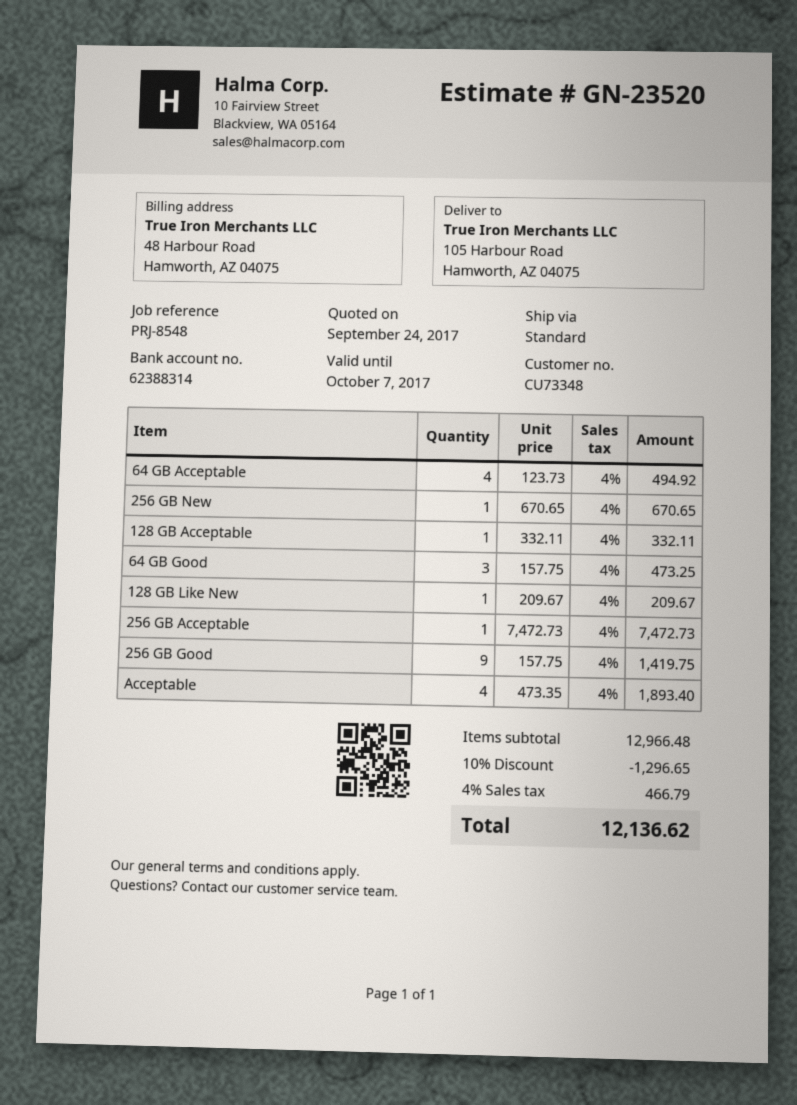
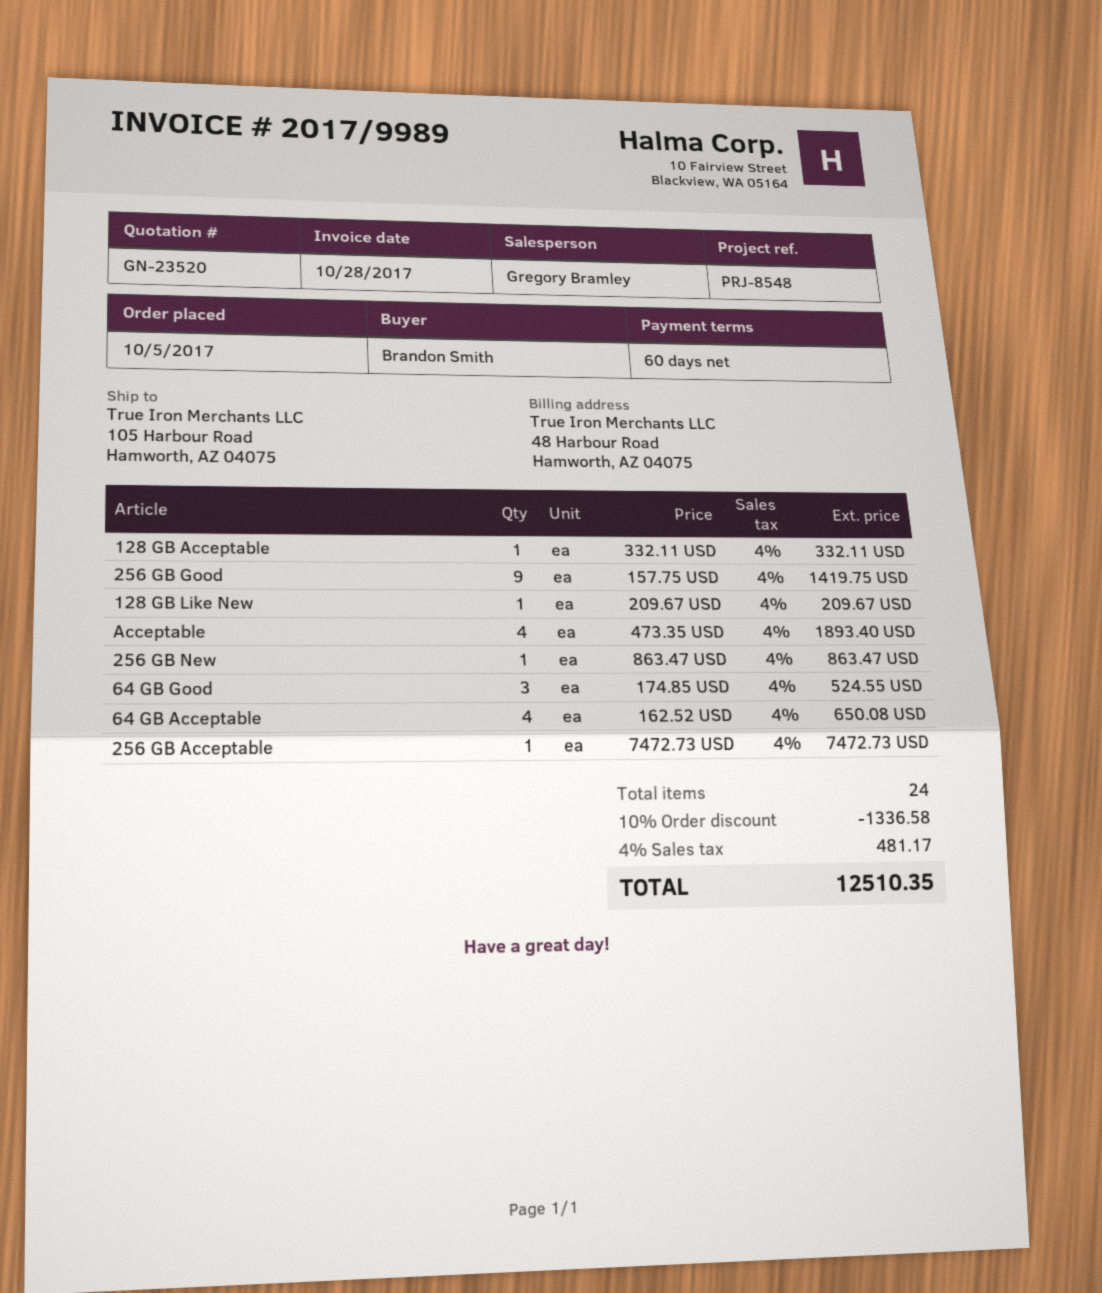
64 GB Acceptable: 4 x 123.73 = 494.92 -> 4 x 162.52 = 650.08
256 GB New: 1 x 670.65 = 670.65 -> 1 x 863.47 = 863.47
64 GB Good: 3 x 157.75 = 473.25 -> 3 x 174.85 = 524.55
discount: 10% = 1296.65 -> 10% = 1336.58
tax: 4% = 466.79 -> 4% = 481.17
total: 12136.62 -> 12510.35

